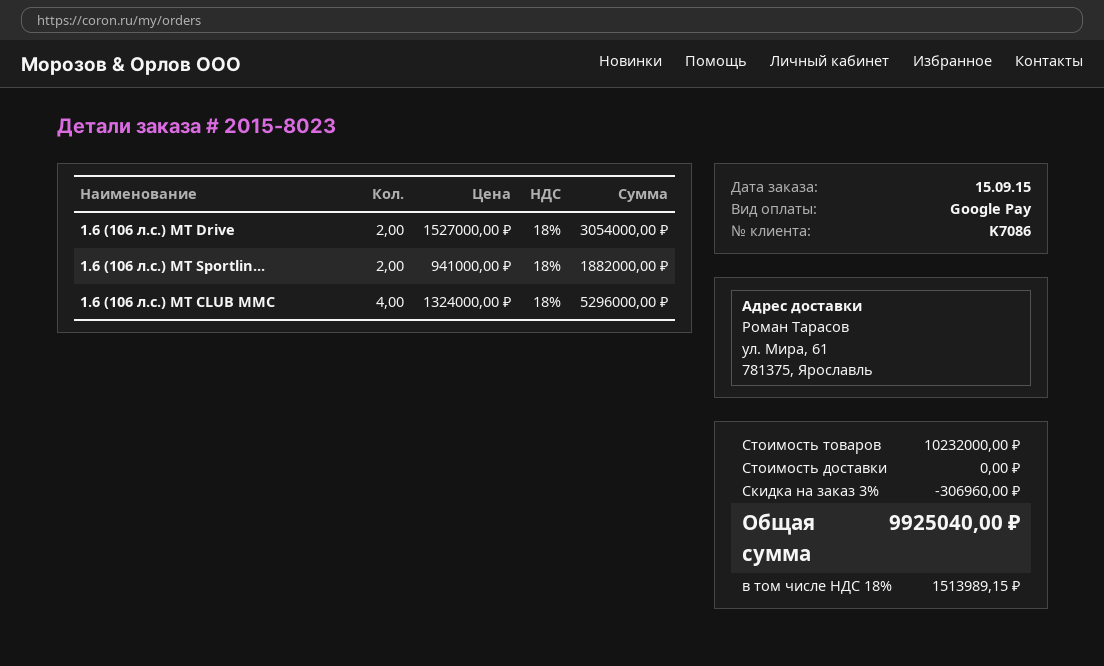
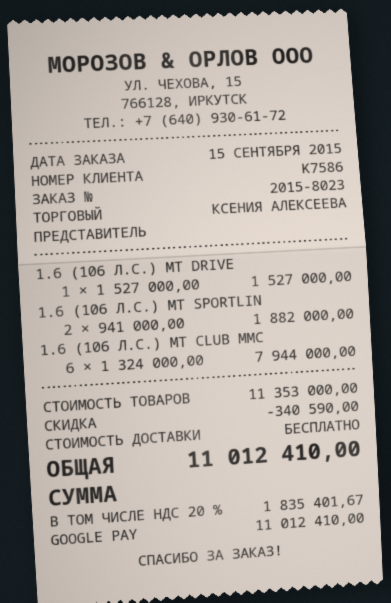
customer number: K7086 -> K7586
1.6 (106 л.с.) MT Drive: 2 x 1527000.00 = 3054000.00 -> 1 x 1527000.00 = 1527000.00
1.6 (106 л.с.) MT CLUB MMC: 4 x 1324000.00 = 5296000.00 -> 6 x 1324000.00 = 7944000.00
subtotal: 10232000.00 -> 11353000.00
discount: 306960.00 -> 340590.00
tax: 18% = 1513989.15 -> 20% = 1835401.67
total: 9925040.00 -> 11012410.00

